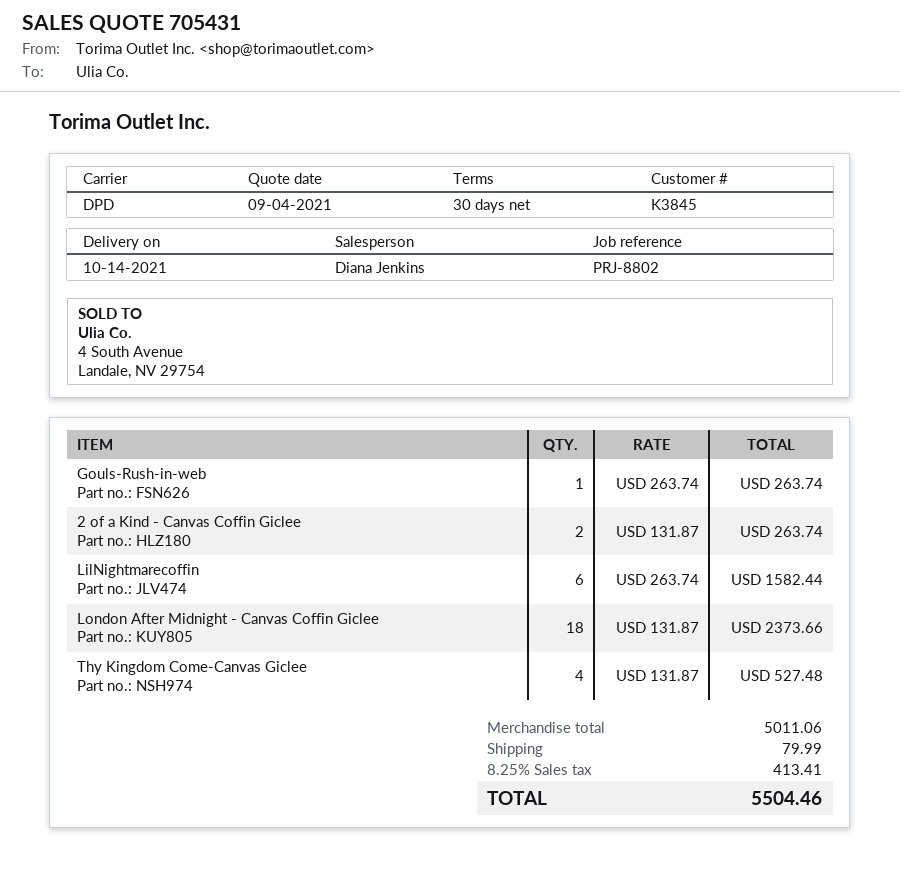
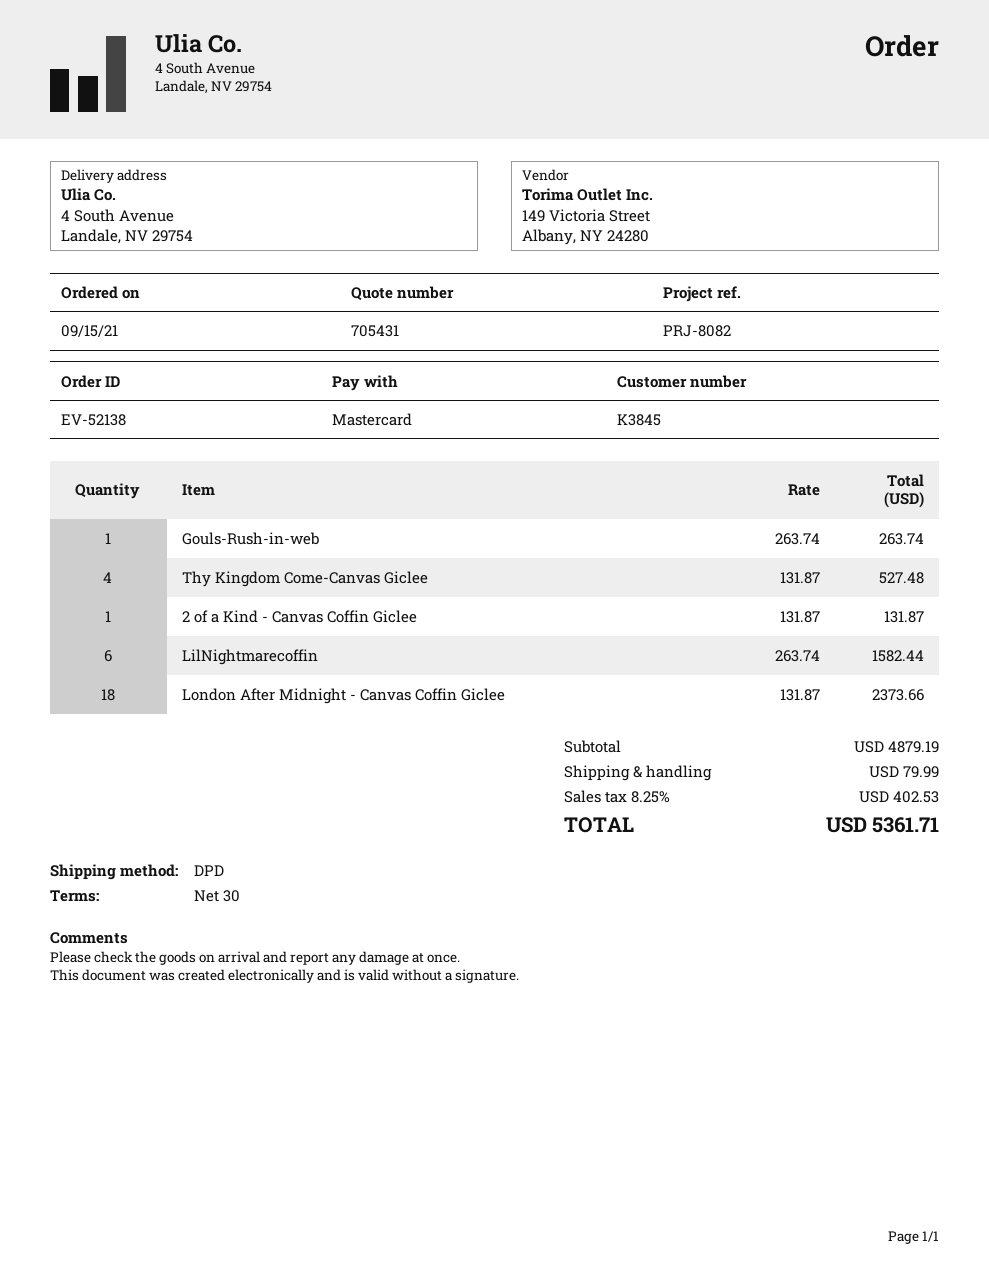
reference: PRJ-8802 -> PRJ-8082
2 of a Kind - Canvas Coffin Giclee: 2 x 131.87 = 263.74 -> 1 x 131.87 = 131.87
subtotal: 5011.06 -> 4879.19
tax: 8.25% = 413.41 -> 8.25% = 402.53
total: 5504.46 -> 5361.71

